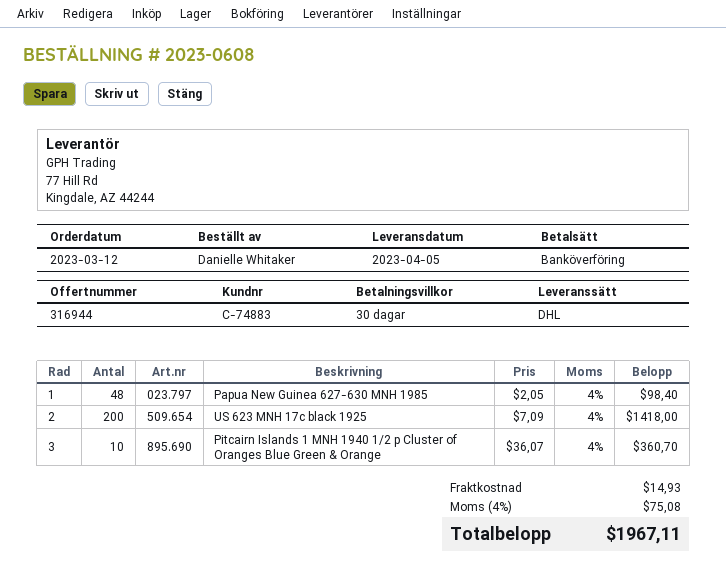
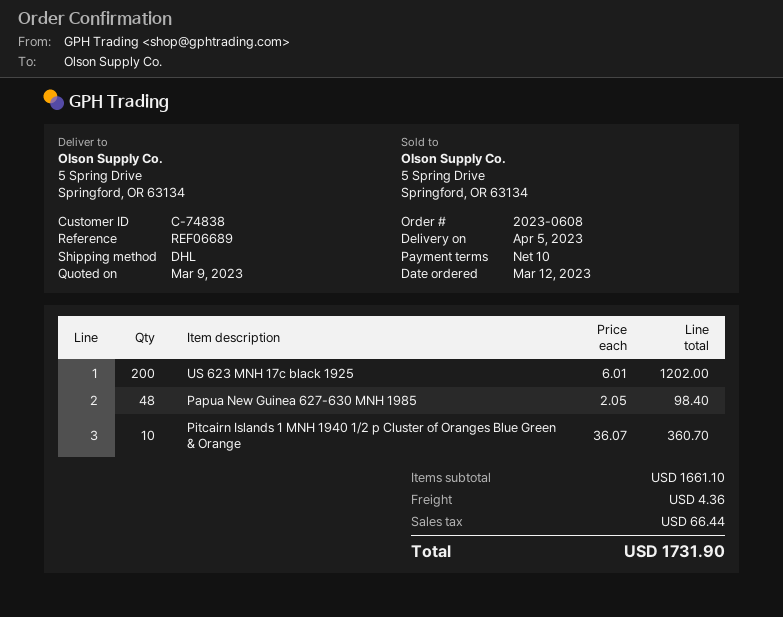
payment terms: 30 days -> 10 days
customer number: C-74883 -> C-74838
US 623 MNH 17c black 1925: 200 x 7.09 = 1418.00 -> 200 x 6.01 = 1202.00
shipping: 14.93 -> 4.36
tax: 75.08 -> 66.44
total: 1967.11 -> 1731.90

